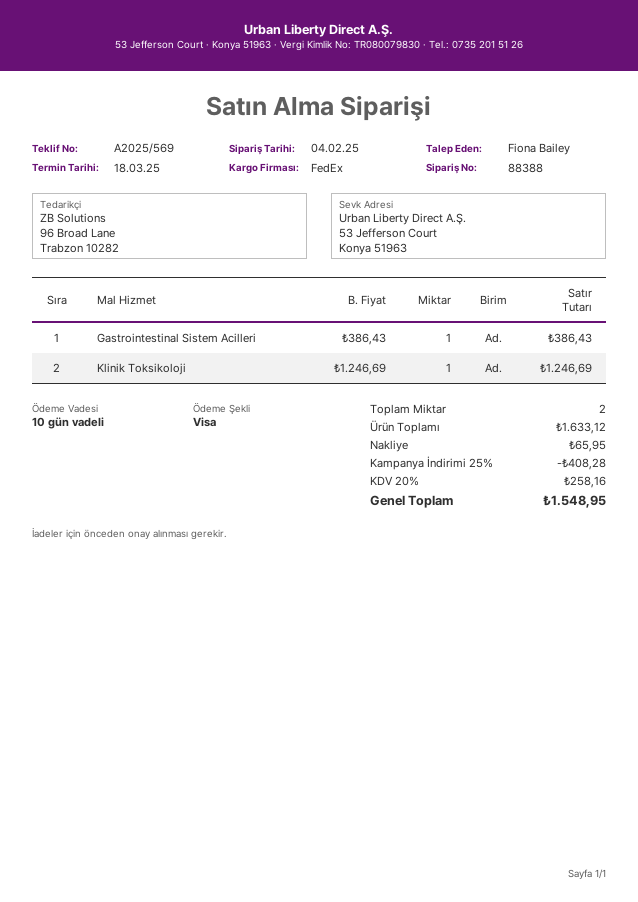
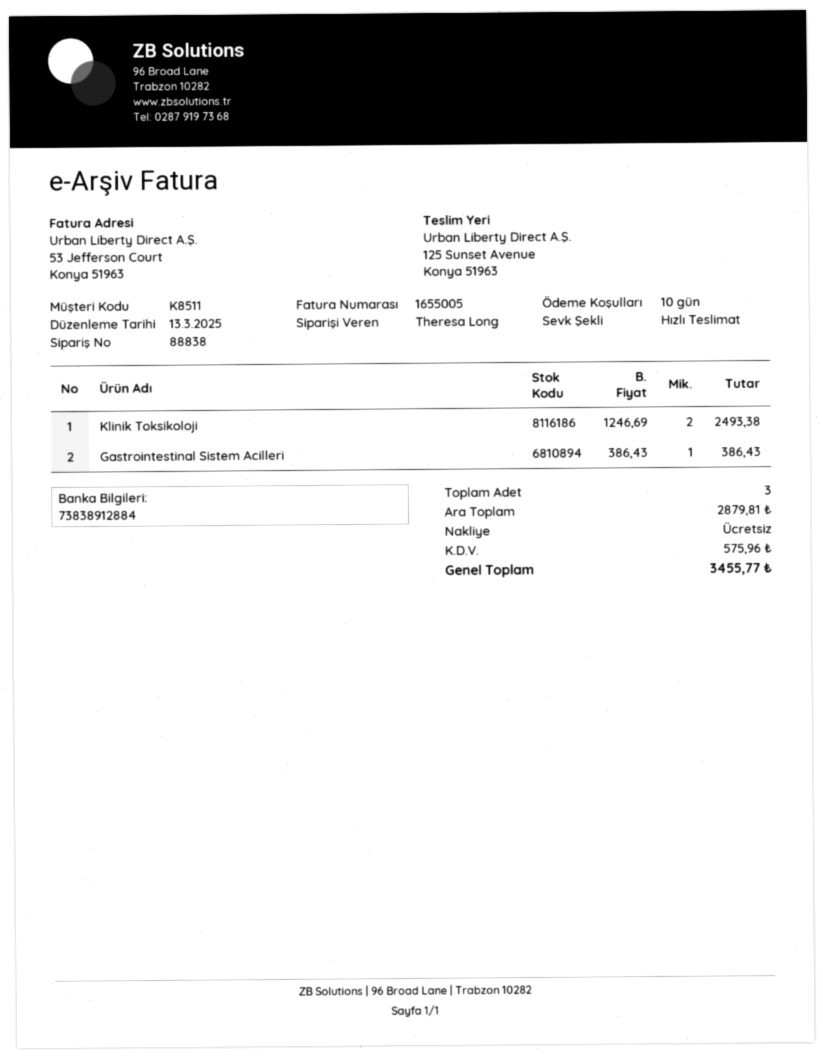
order number: 88388 -> 88838
ordered by: Fiona Bailey -> Theresa Long
shipping method: FedEx -> express
ship to: 53 Jefferson Court, Konya 51963 -> 125 Sunset Avenue, Konya 51963
Klinik Toksikoloji: 1 x 1246.69 = 1246.69 -> 2 x 1246.69 = 2493.38
total quantity: 2 -> 3
subtotal: 1633.12 -> 2879.81
discount: 25% = 408.28 -> none
shipping: 65.95 -> 0.00
tax: 258.16 -> 575.96
total: 1548.95 -> 3455.77

